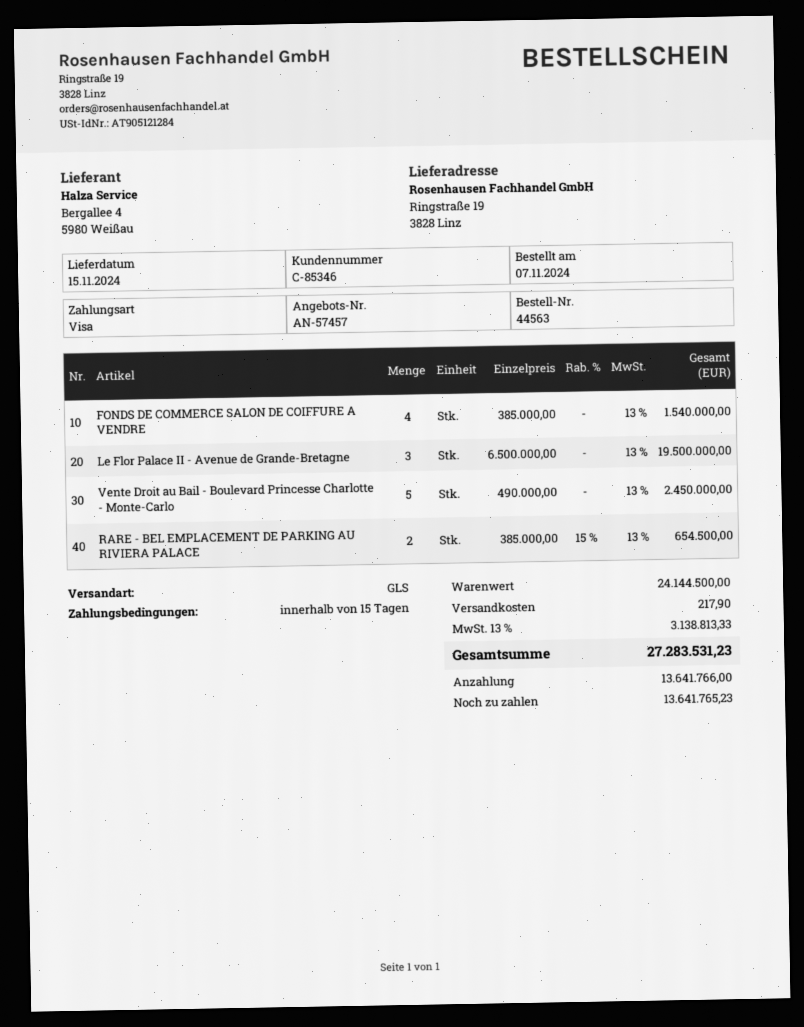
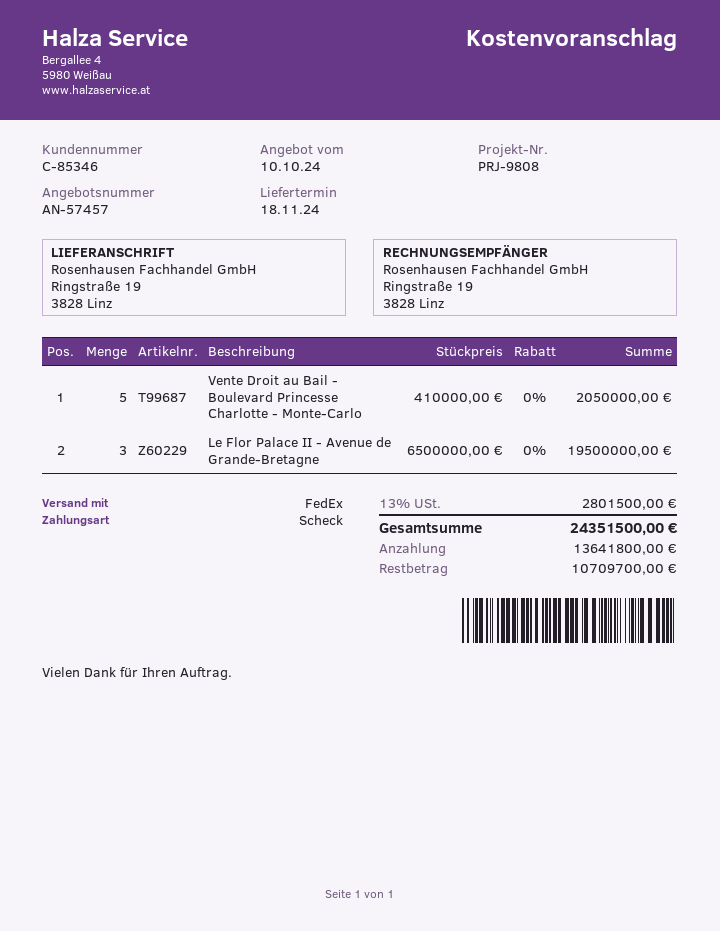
delivery date: 2024-11-15 -> 2024-11-18
payment method: Visa -> cheque
shipping method: GLS -> FedEx
FONDS DE COMMERCE SALON DE COIFFURE A VENDRE: 4 x 385000.00 = 1540000.00 -> none
Vente Droit au Bail - Boulevard Princesse Charlotte - Monte-Carlo: 5 x 490000.00 = 2450000.00 -> 5 x 410000.00 = 2050000.00
RARE - BEL EMPLACEMENT DE PARKING AU RIVIERA PALACE: 2 x 385000.00 - 15% = 654500.00 -> none
shipping: 217.90 -> none
tax: 13% = 3138813.33 -> 13% = 2801500.00
total: 27283531.23 -> 24351500.00
deposit: 13641766.00 -> 13641800.00
balance: 13641765.23 -> 10709700.00

